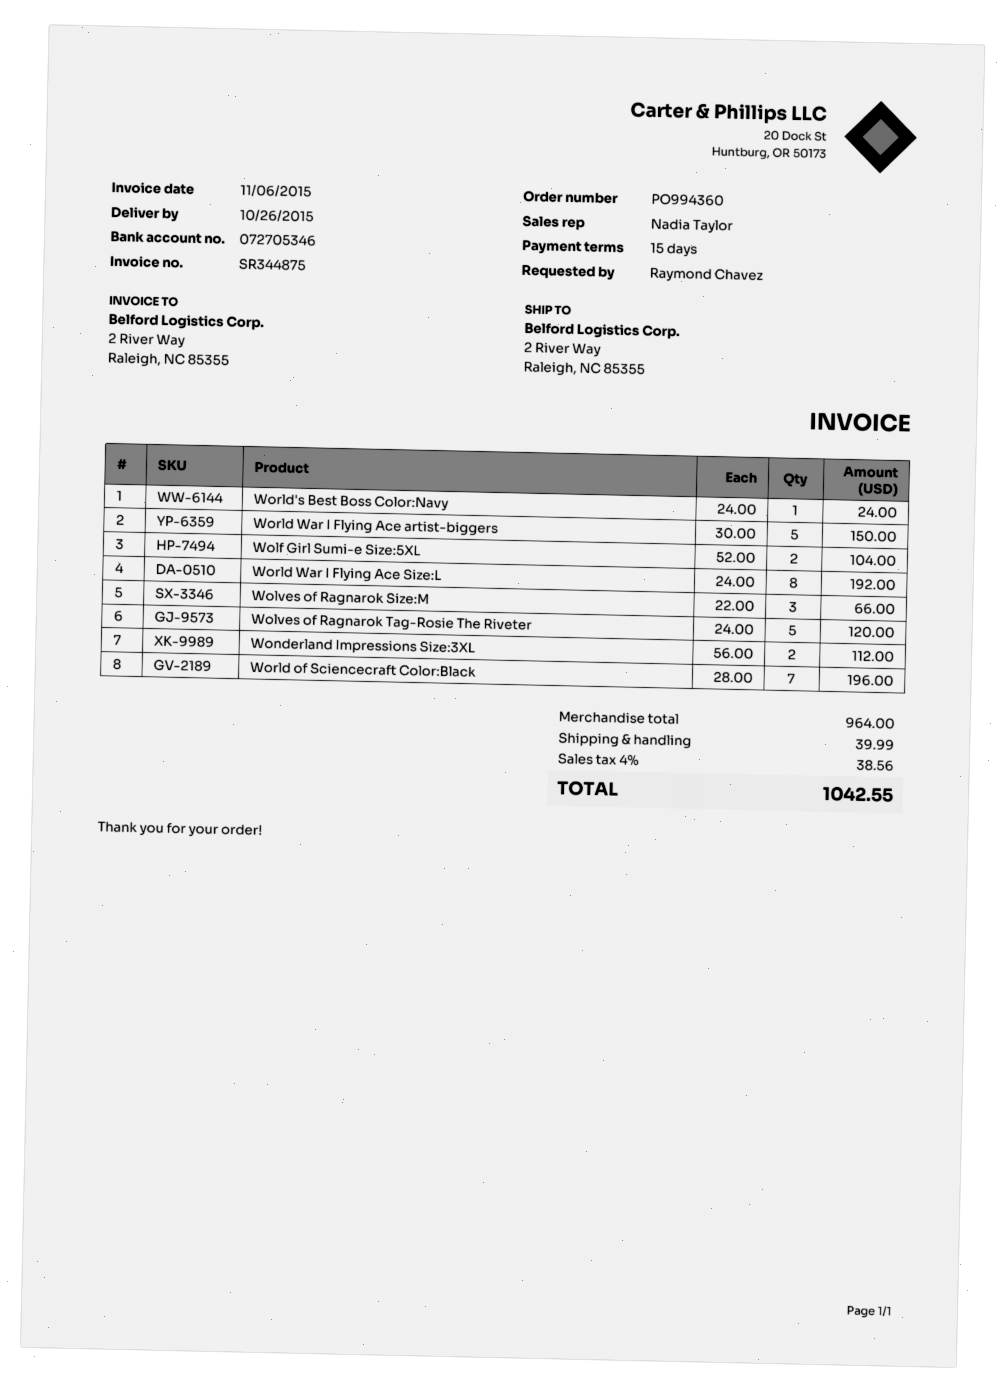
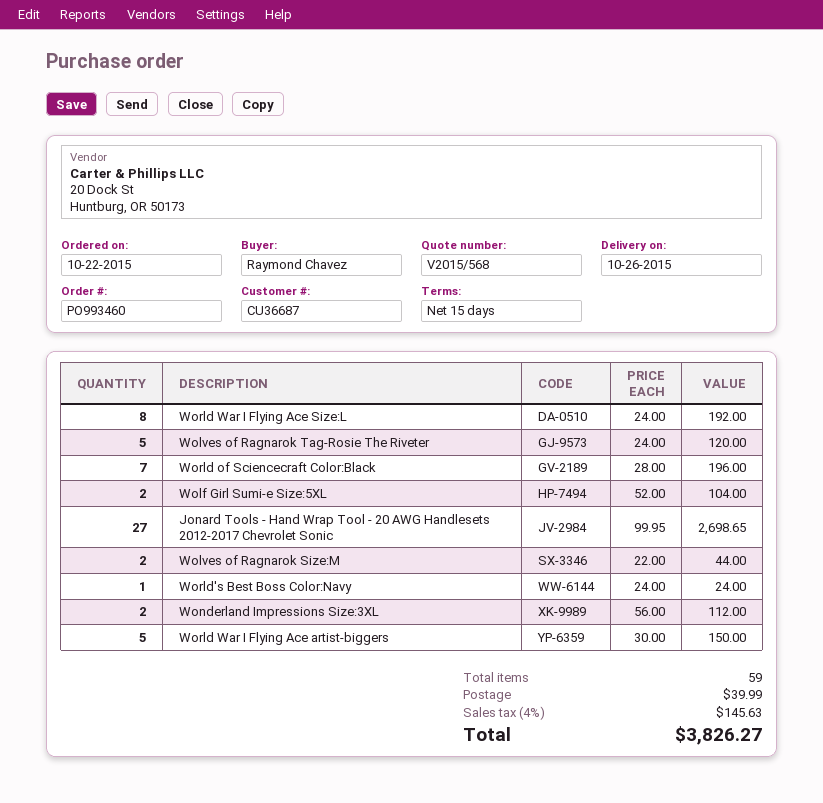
order number: PO994360 -> PO993460
Wolves of Ragnarok Size:M: 3 x 22.00 = 66.00 -> 2 x 22.00 = 44.00
Jonard Tools - Hand Wrap Tool - 20 AWG Handlesets 2012-2017 Chevrolet Sonic: none -> 27 x 99.95 = 2698.65
tax: 4% = 38.56 -> 4% = 145.63
total: 1042.55 -> 3826.27

